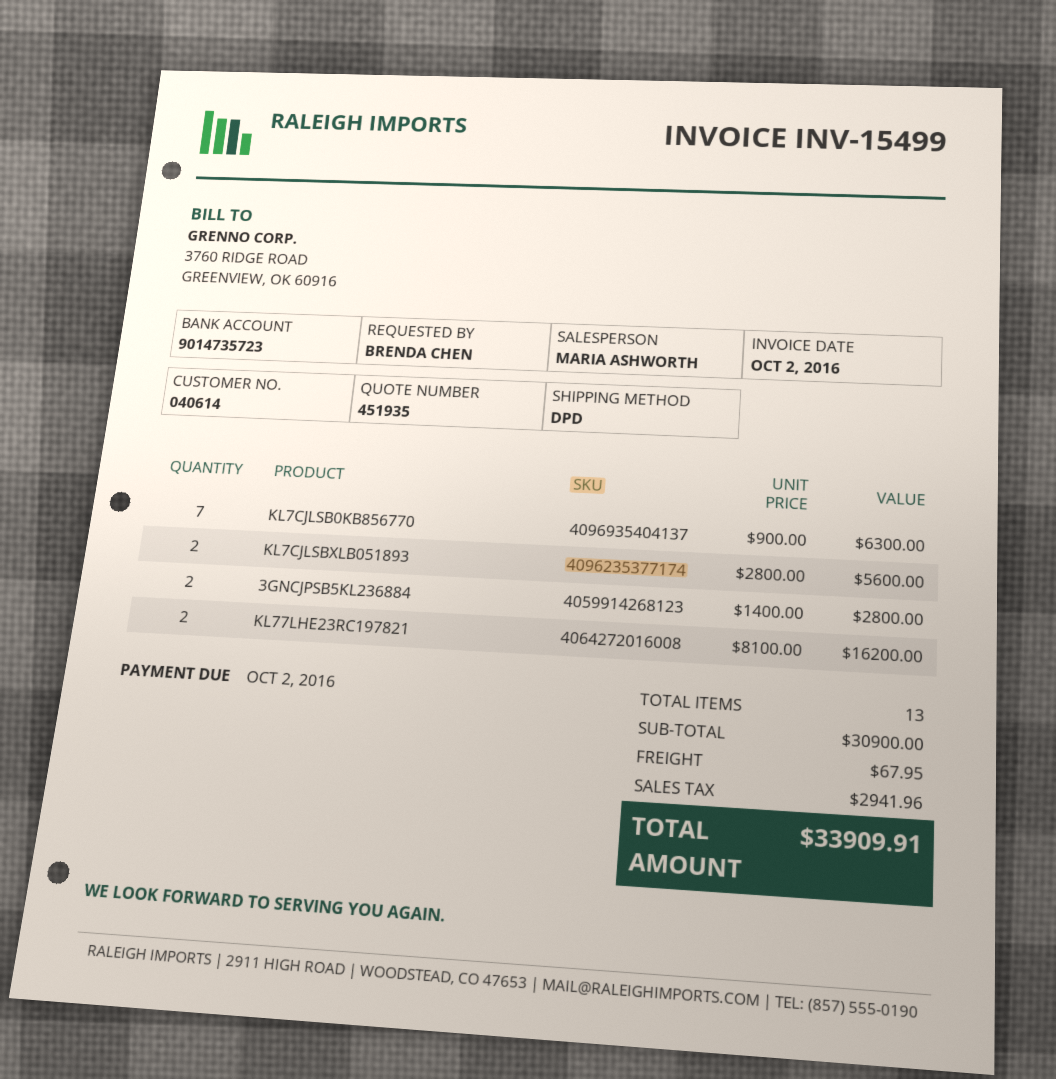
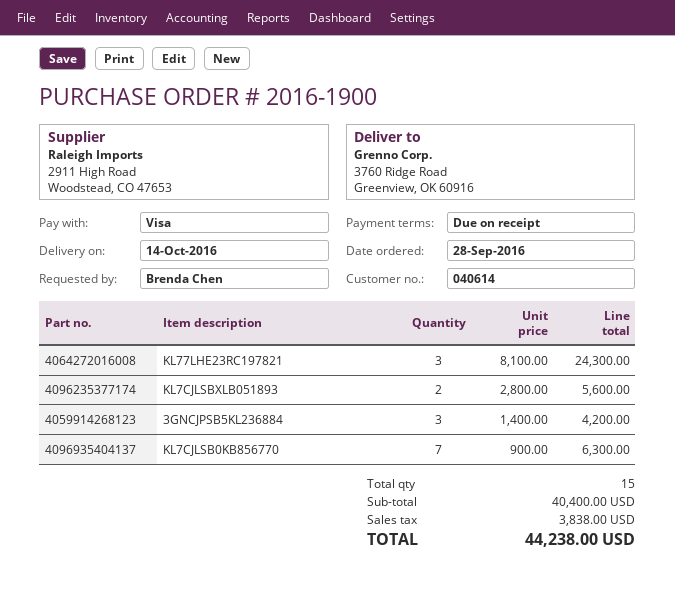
3GNCJPSB5KL236884: 2 x 1400.00 = 2800.00 -> 3 x 1400.00 = 4200.00
KL77LHE23RC197821: 2 x 8100.00 = 16200.00 -> 3 x 8100.00 = 24300.00
total quantity: 13 -> 15
subtotal: 30900.00 -> 40400.00
shipping: 67.95 -> none
tax: 2941.96 -> 3838.00
total: 33909.91 -> 44238.00

